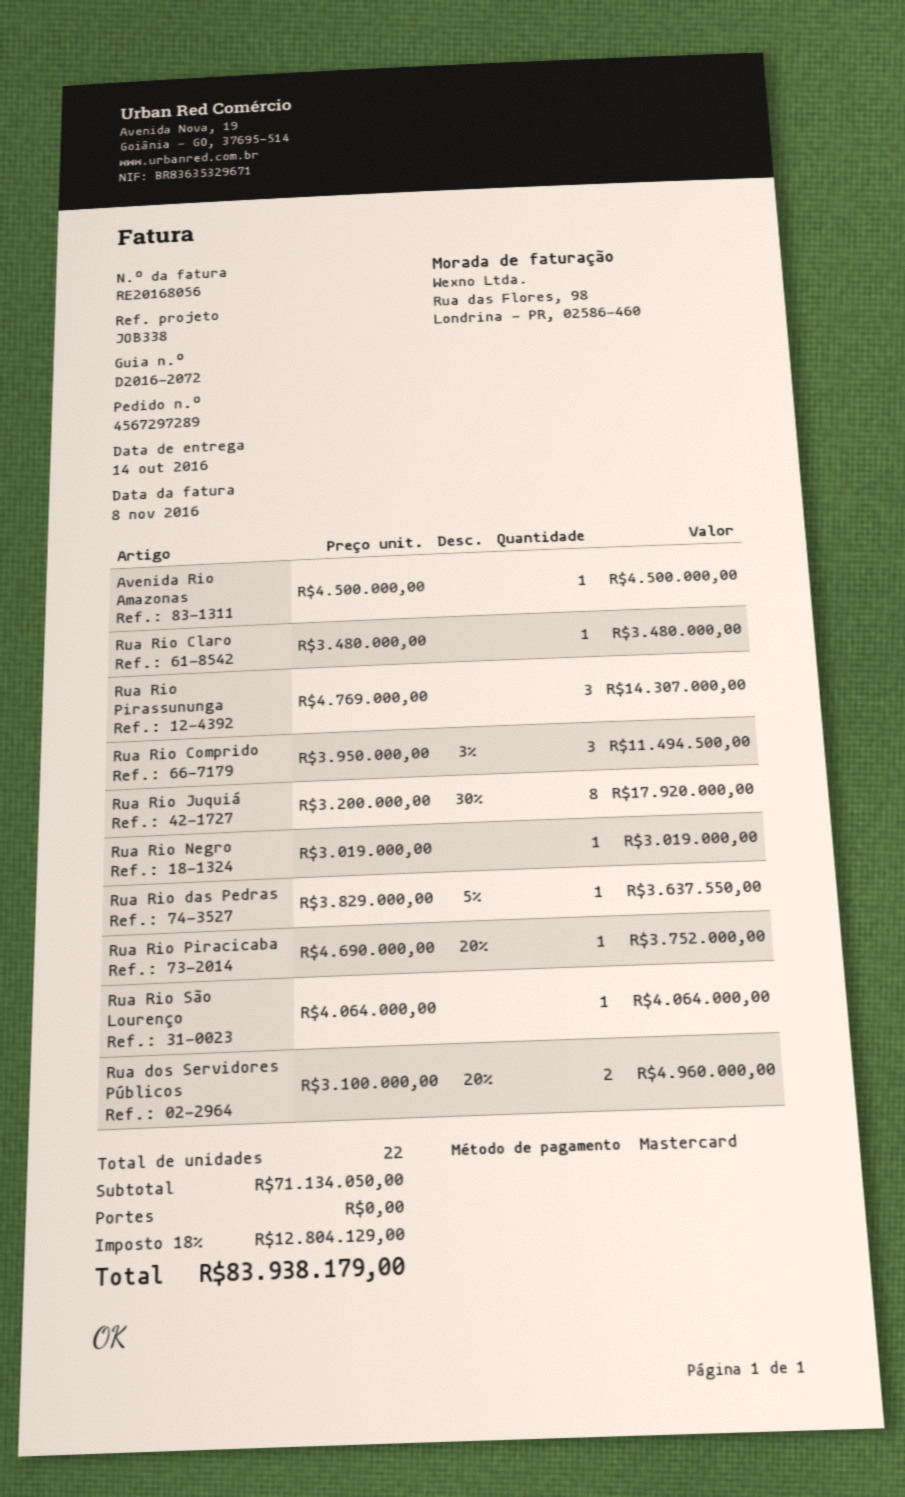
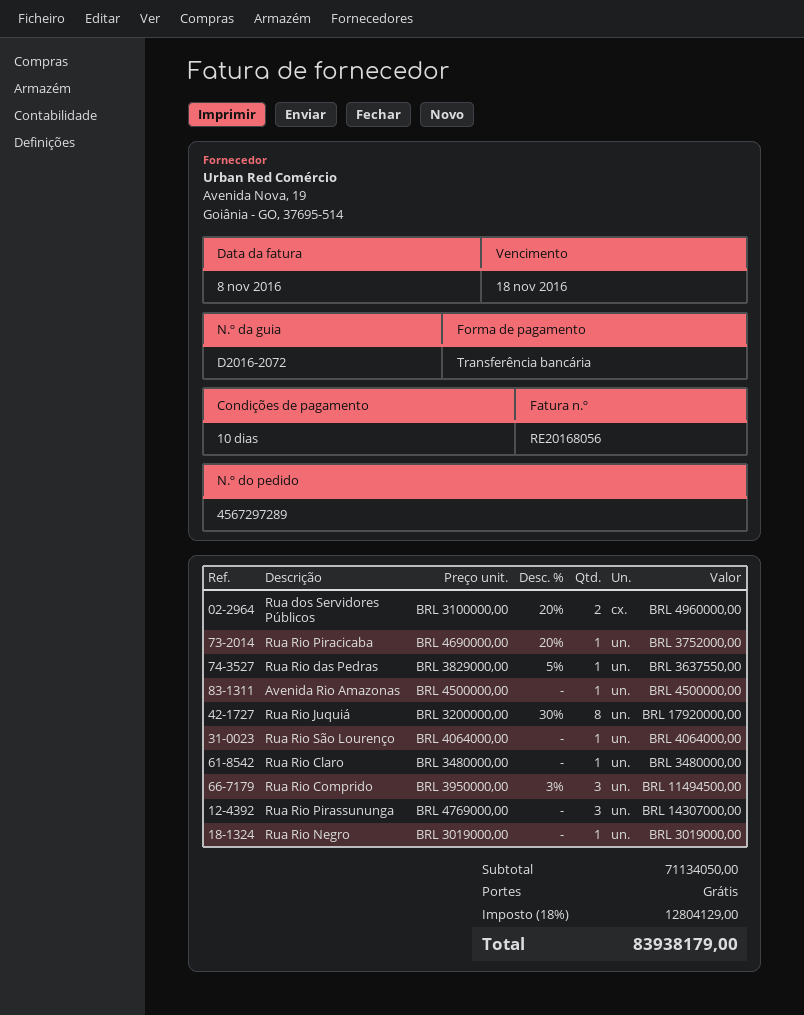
payment method: Mastercard -> bank transfer

